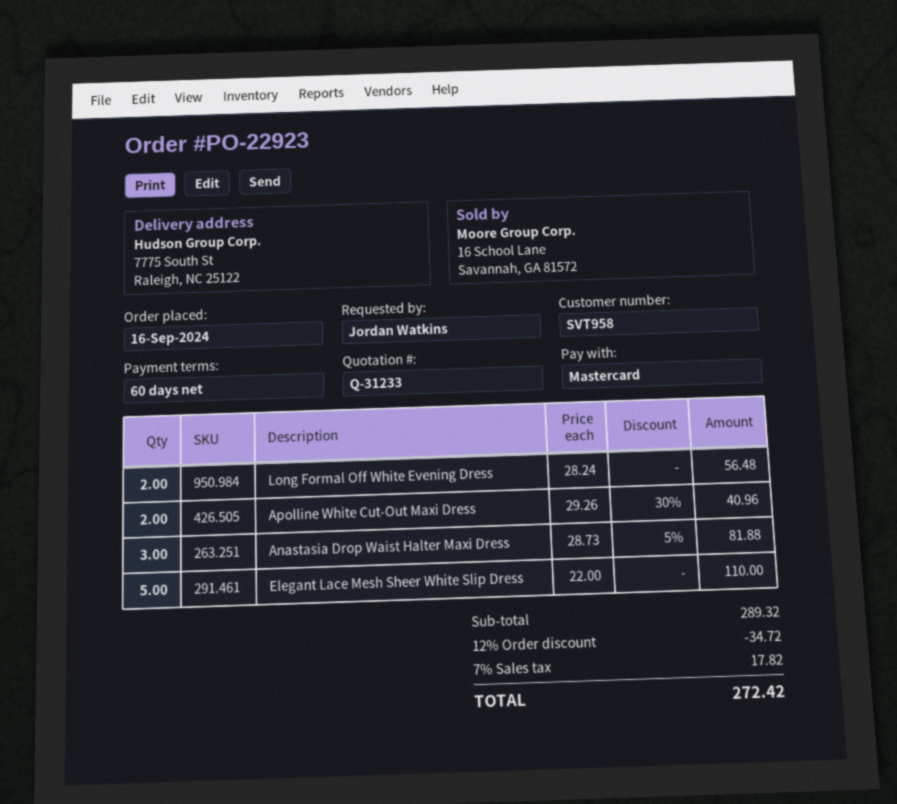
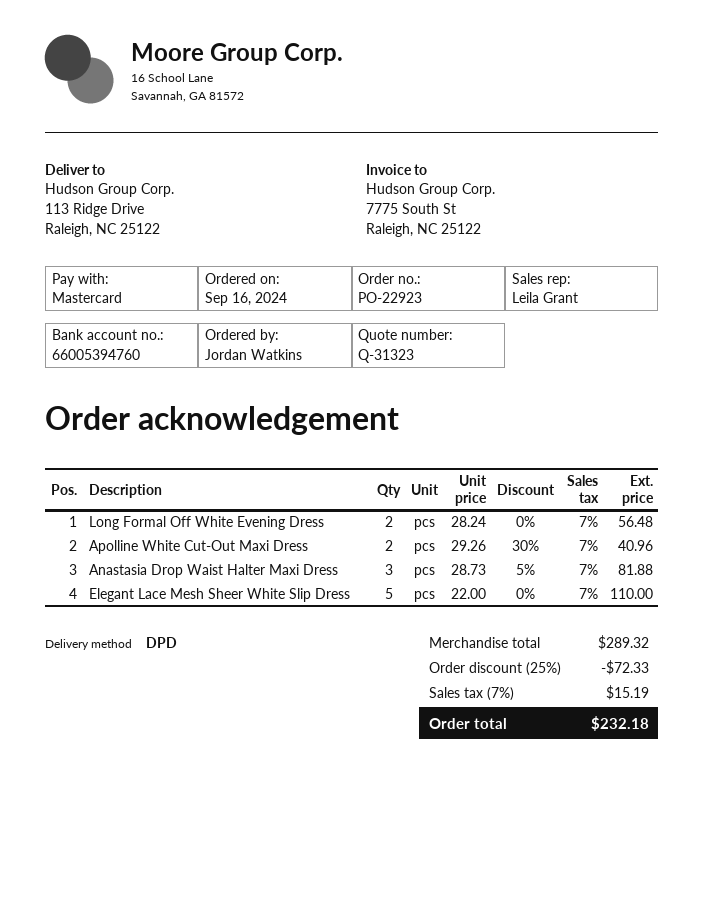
quote number: Q-31233 -> Q-31323
ship to: 7775 South St, Raleigh, NC 25122 -> 113 Ridge Drive, Raleigh, NC 25122
discount: 12% = 34.72 -> 25% = 72.33
tax: 7% = 17.82 -> 7% = 15.19
total: 272.42 -> 232.18

